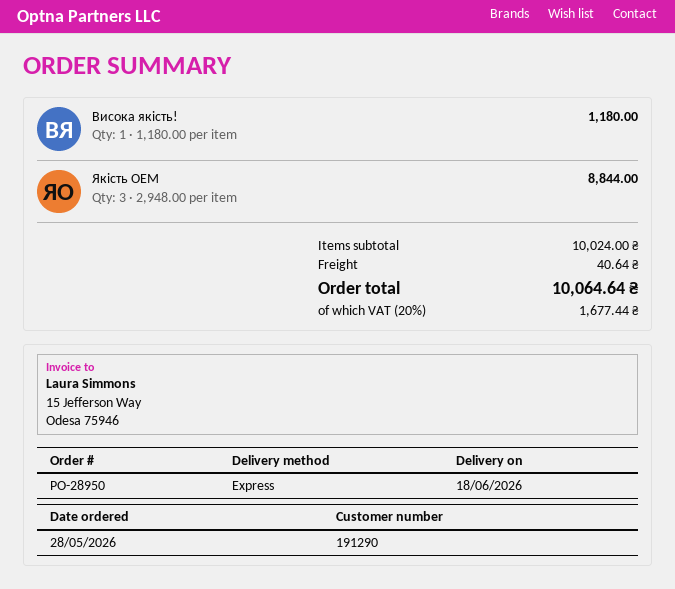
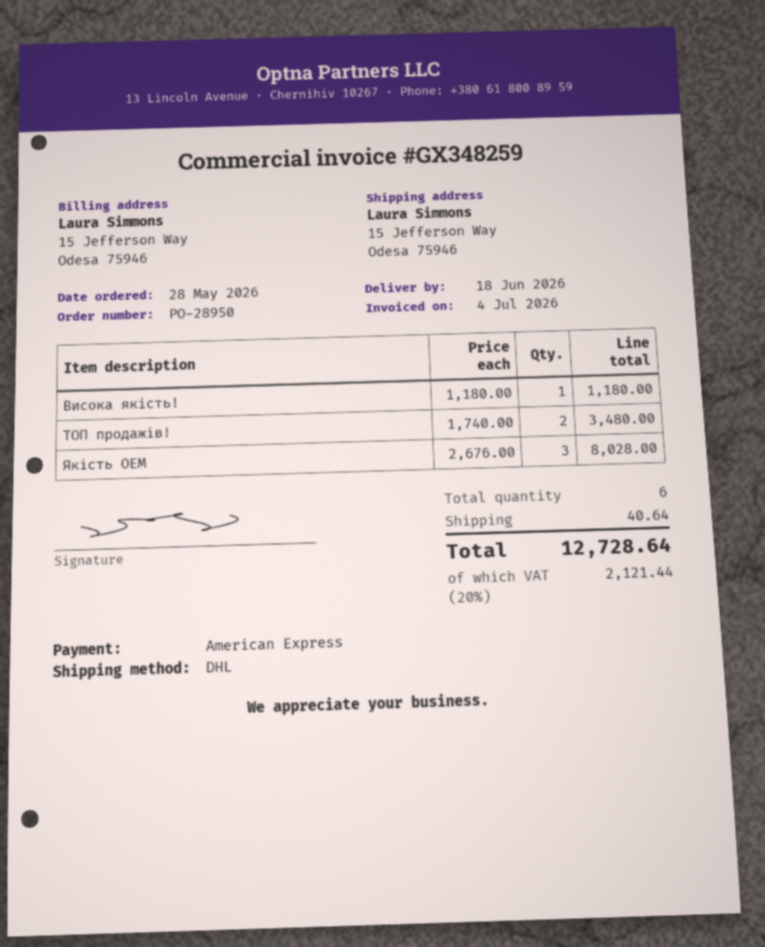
shipping method: express -> DHL
Якість OEM: 3 x 2948.00 = 8844.00 -> 3 x 2676.00 = 8028.00
ТОП продажів!: none -> 2 x 1740.00 = 3480.00
tax: 20% = 1677.44 -> 20% = 2121.44
total: 10064.64 -> 12728.64

